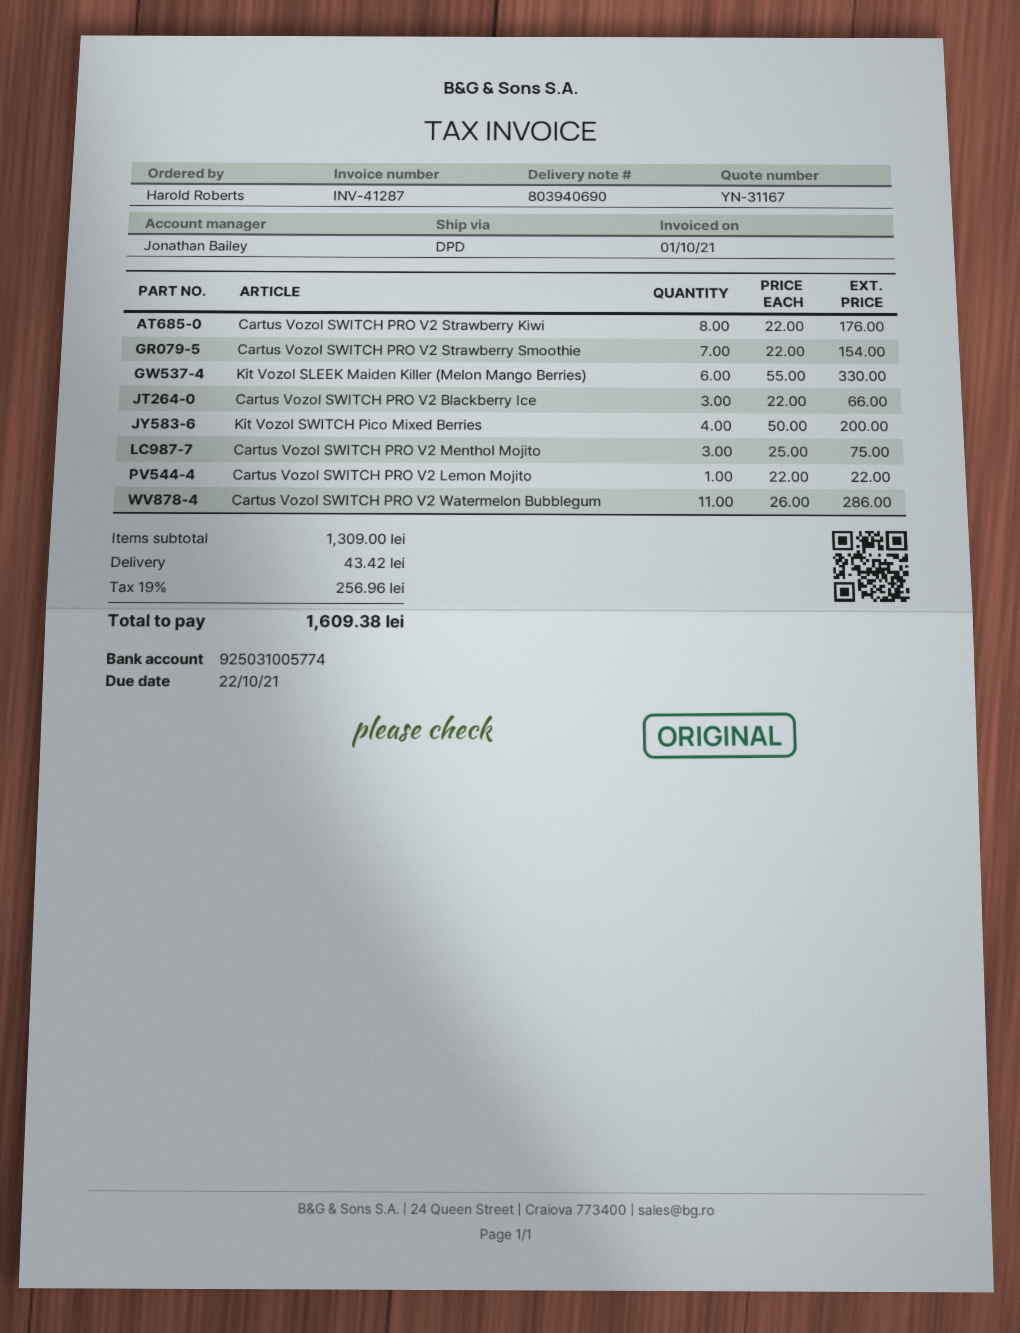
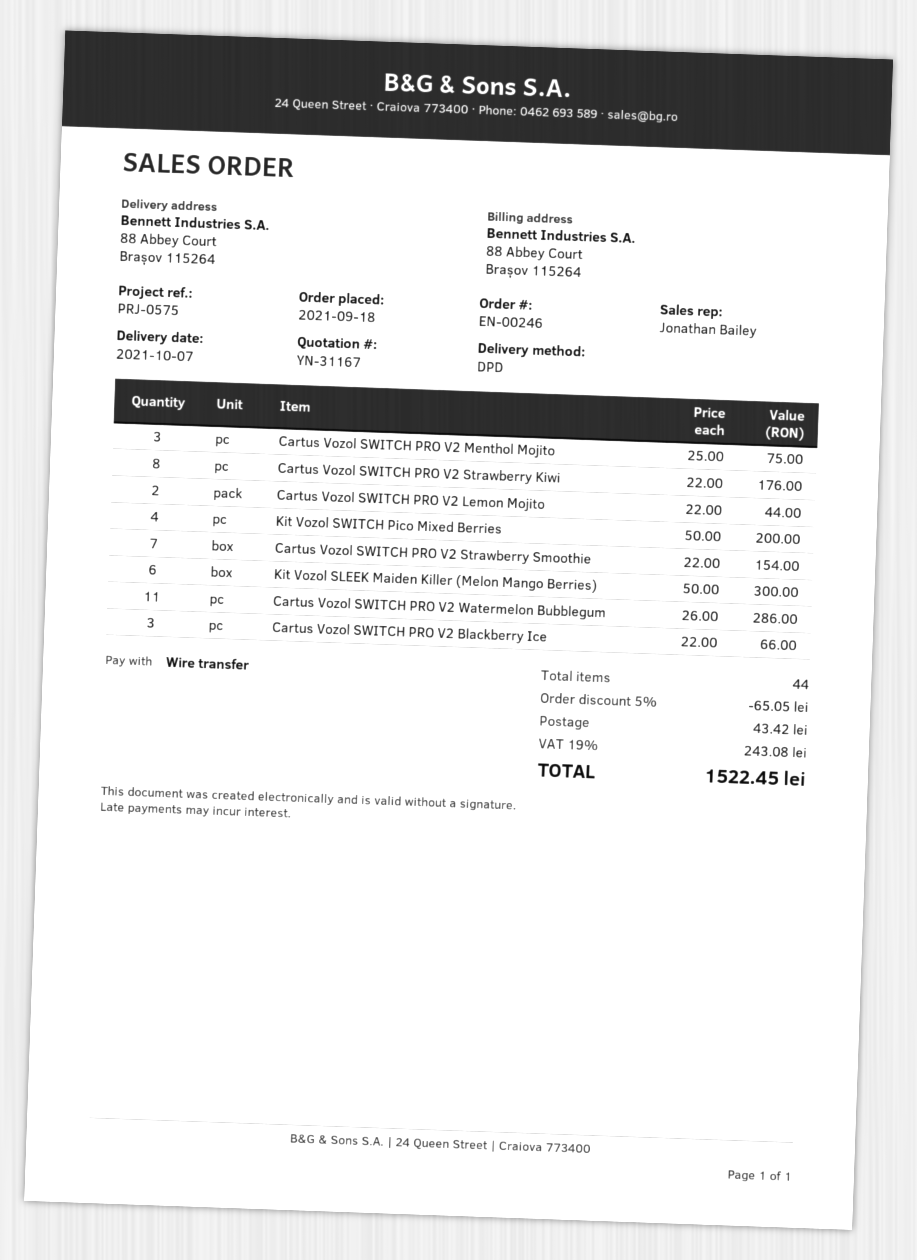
Kit Vozol SLEEK Maiden Killer (Melon Mango Berries): 6 x 55.00 = 330.00 -> 6 x 50.00 = 300.00
Cartus Vozol SWITCH PRO V2 Lemon Mojito: 1 x 22.00 = 22.00 -> 2 x 22.00 = 44.00
discount: none -> 5% = 65.05
tax: 19% = 256.96 -> 19% = 243.08
total: 1609.38 -> 1522.45

